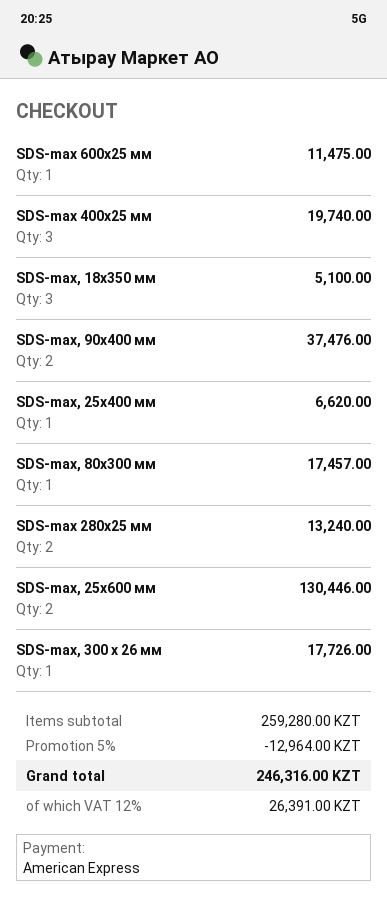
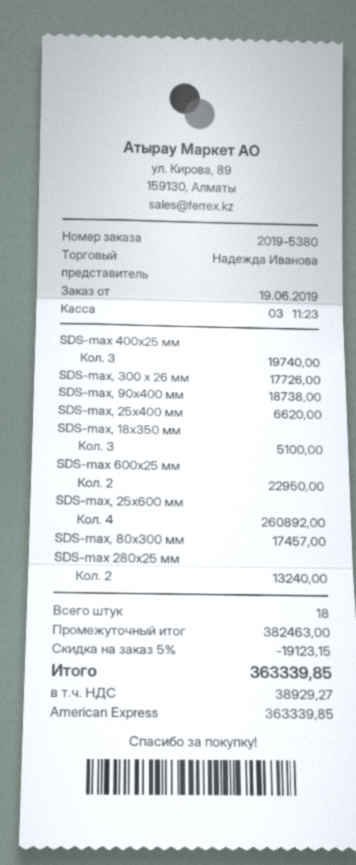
SDS-max 600х25 мм: 1 for 11475.00 -> 2 for 22950.00
SDS-max, 90x400 мм: 2 for 37476.00 -> 1 for 18738.00
SDS-max, 25х600 мм: 2 for 130446.00 -> 4 for 260892.00
subtotal: 259280.00 -> 382463.00
discount: 5% = 12964.00 -> 5% = 19123.15
tax: 26391.00 -> 38929.27
total: 246316.00 -> 363339.85

